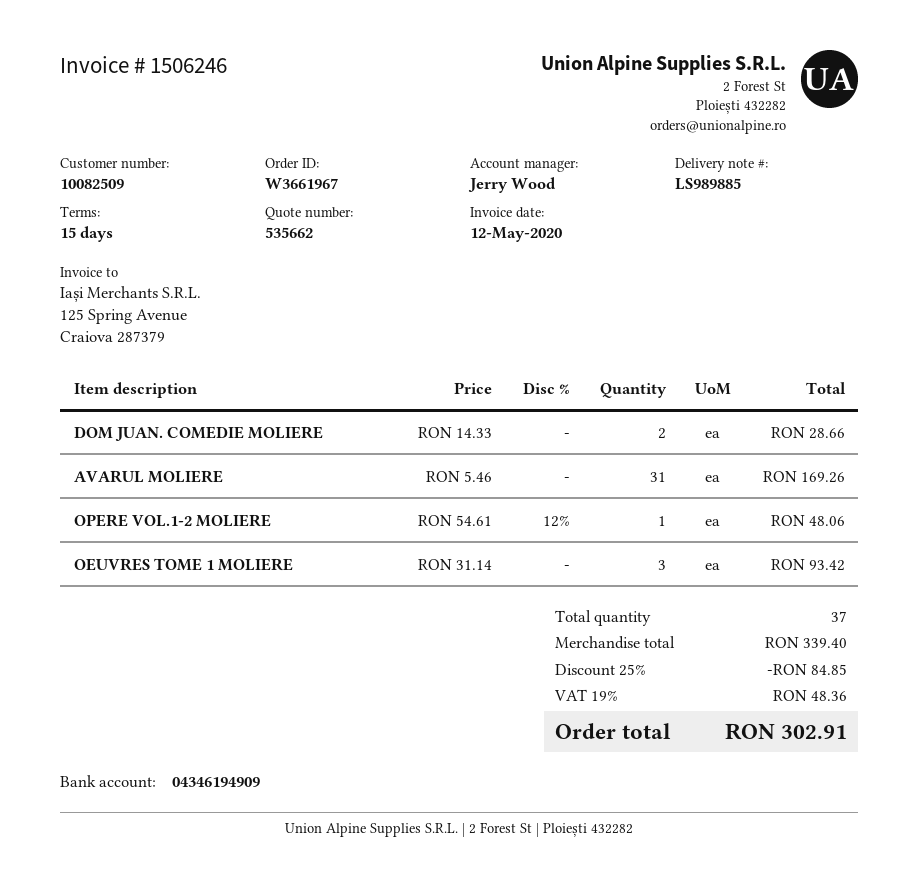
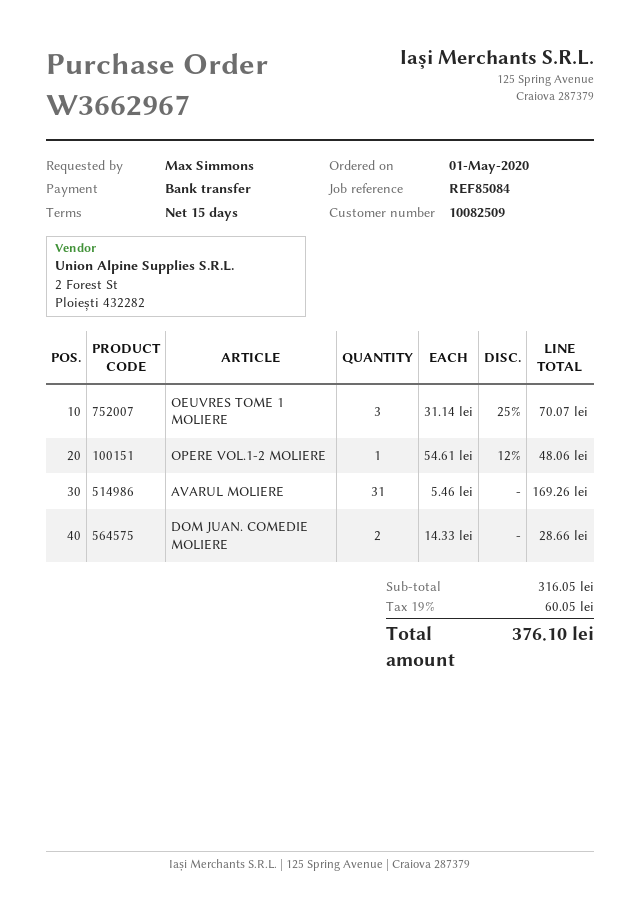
order number: W3661967 -> W3662967
OEUVRES TOME 1 MOLIERE: 3 x 31.14 = 93.42 -> 3 x 31.14 - 25% = 70.07
subtotal: 339.40 -> 316.05
discount: 25% = 84.85 -> none
tax: 19% = 48.36 -> 19% = 60.05
total: 302.91 -> 376.10

